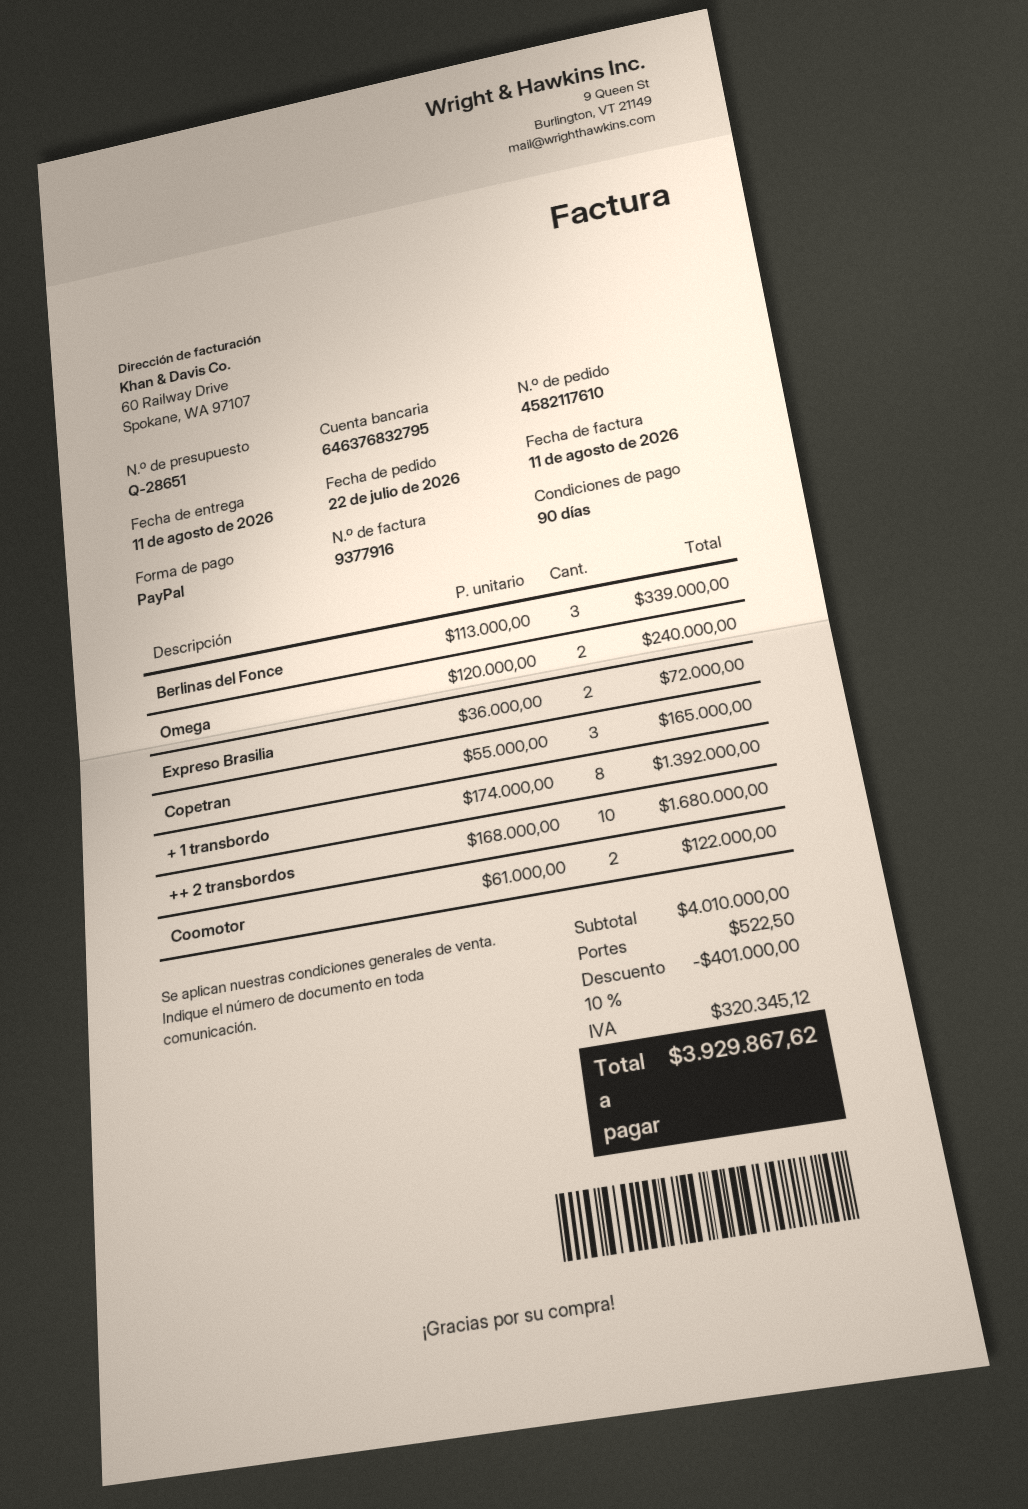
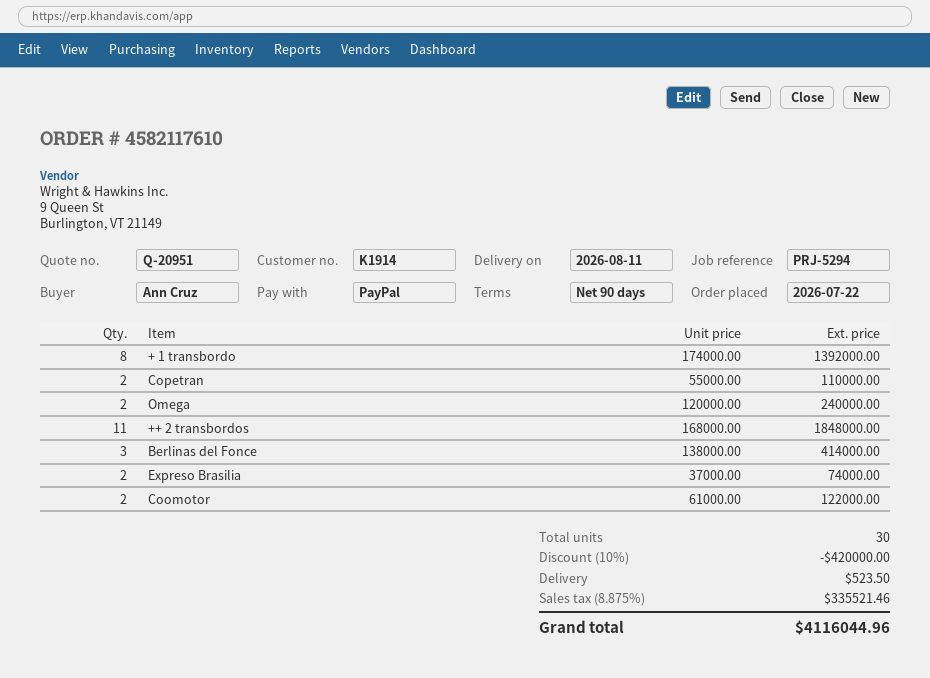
quote number: Q-28651 -> Q-20951
Berlinas del Fonce: 3 x 113000.00 = 339000.00 -> 3 x 138000.00 = 414000.00
Expreso Brasilia: 2 x 36000.00 = 72000.00 -> 2 x 37000.00 = 74000.00
Copetran: 3 x 55000.00 = 165000.00 -> 2 x 55000.00 = 110000.00
++ 2 transbordos: 10 x 168000.00 = 1680000.00 -> 11 x 168000.00 = 1848000.00
discount: 10% = 401000.00 -> 10% = 420000.00
shipping: 522.50 -> 523.50
tax: 320345.12 -> 335521.46
total: 3929867.62 -> 4116044.96

